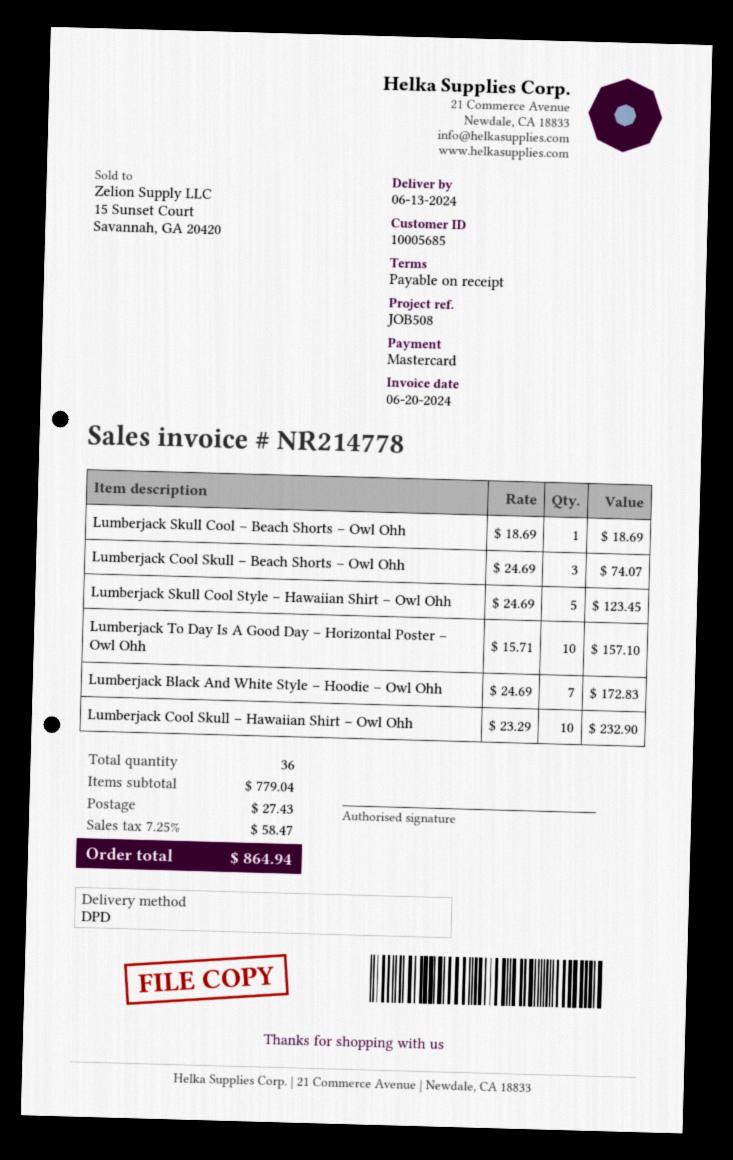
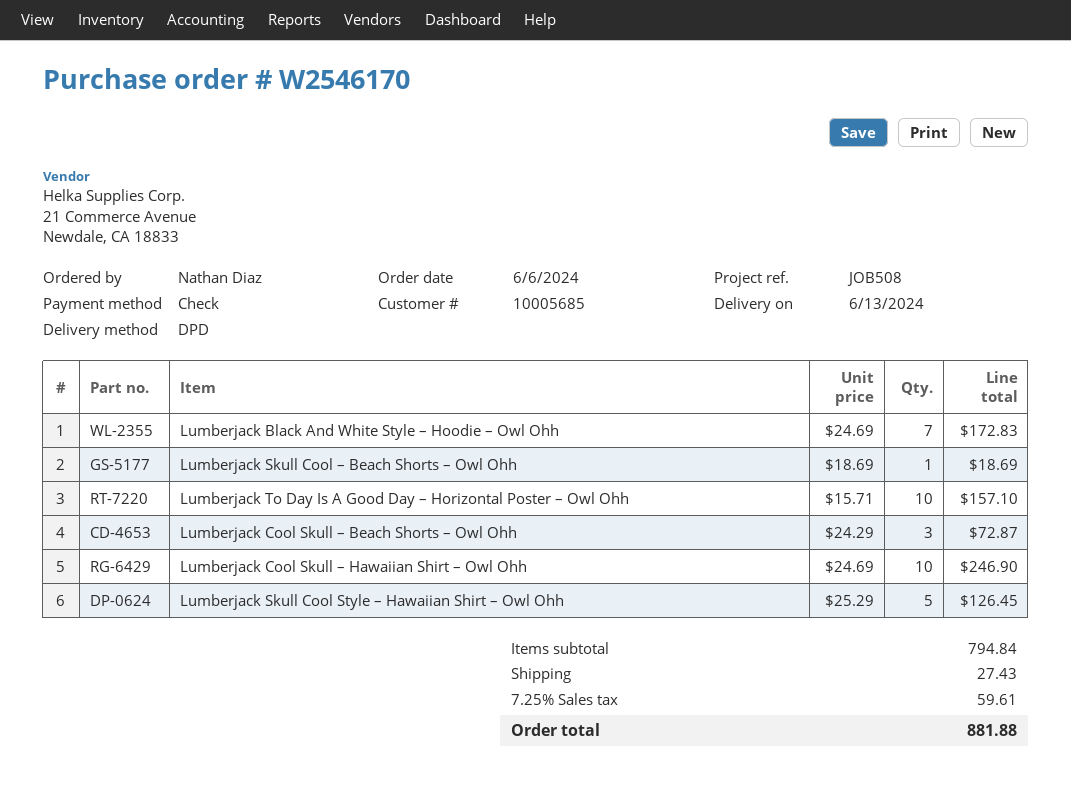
payment method: Mastercard -> cheque
Lumberjack Cool Skull – Beach Shorts – Owl Ohh: 3 x 24.69 = 74.07 -> 3 x 24.29 = 72.87
Lumberjack Skull Cool Style – Hawaiian Shirt – Owl Ohh: 5 x 24.69 = 123.45 -> 5 x 25.29 = 126.45
Lumberjack Cool Skull – Hawaiian Shirt – Owl Ohh: 10 x 23.29 = 232.90 -> 10 x 24.69 = 246.90
subtotal: 779.04 -> 794.84
tax: 7.25% = 58.47 -> 7.25% = 59.61
total: 864.94 -> 881.88

